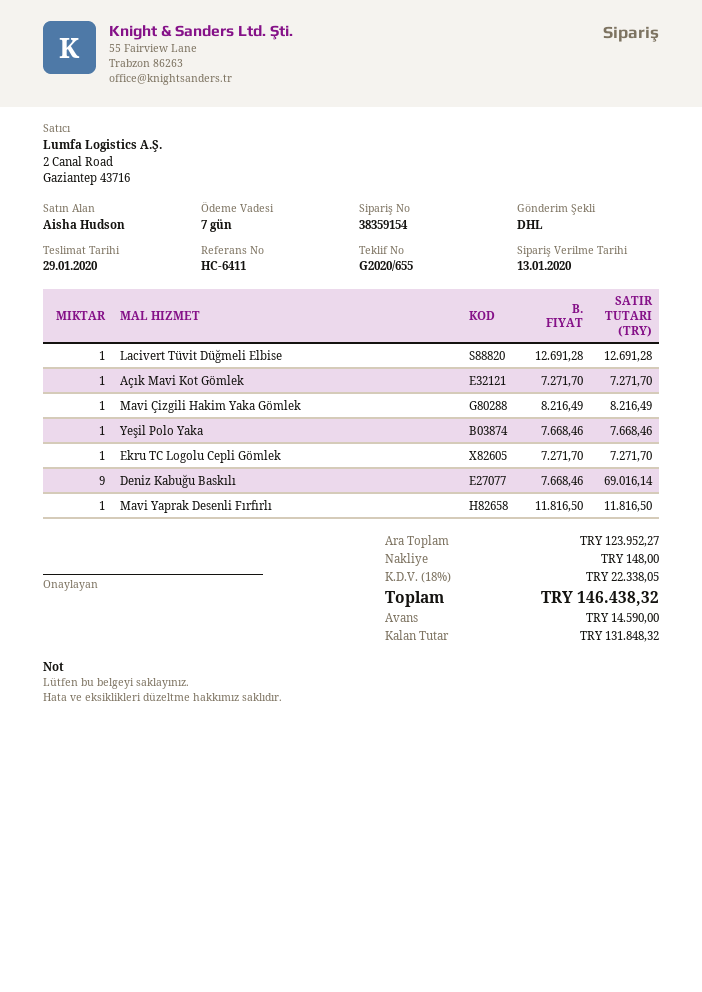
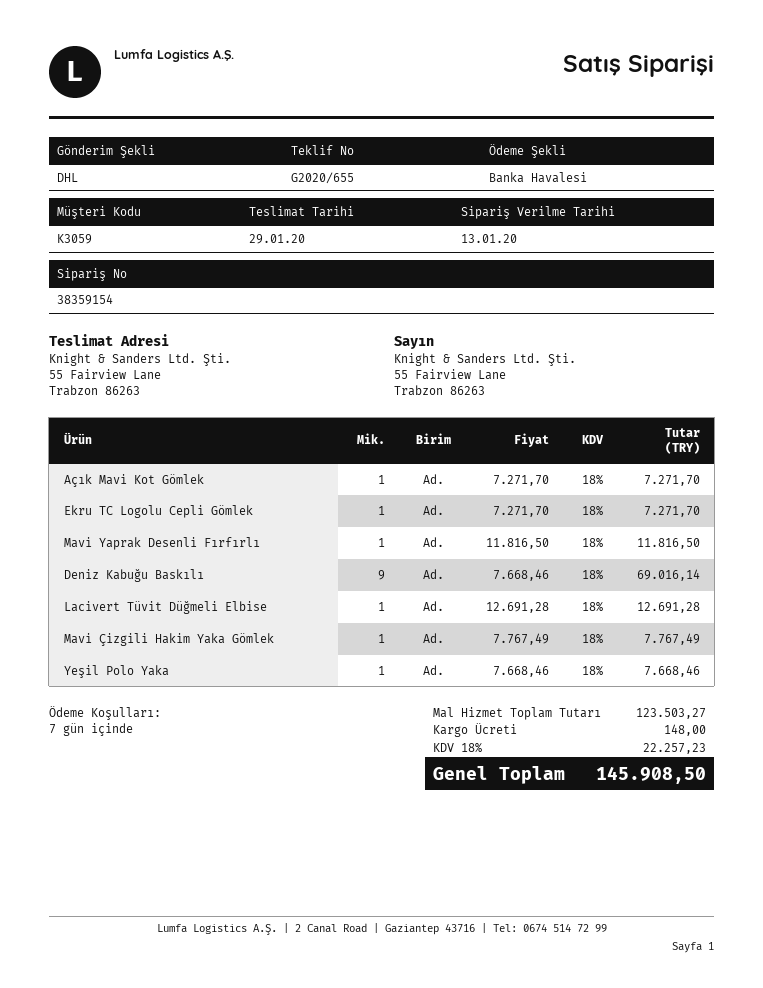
Mavi Çizgili Hakim Yaka Gömlek: 1 x 8216.49 = 8216.49 -> 1 x 7767.49 = 7767.49
subtotal: 123952.27 -> 123503.27
tax: 18% = 22338.05 -> 18% = 22257.23
total: 146438.32 -> 145908.50

